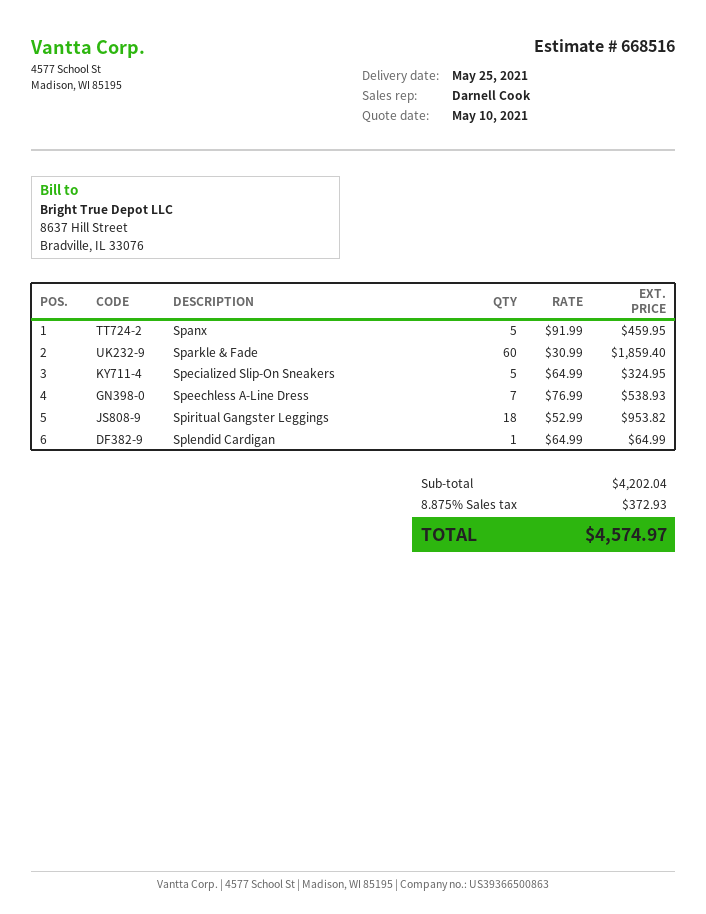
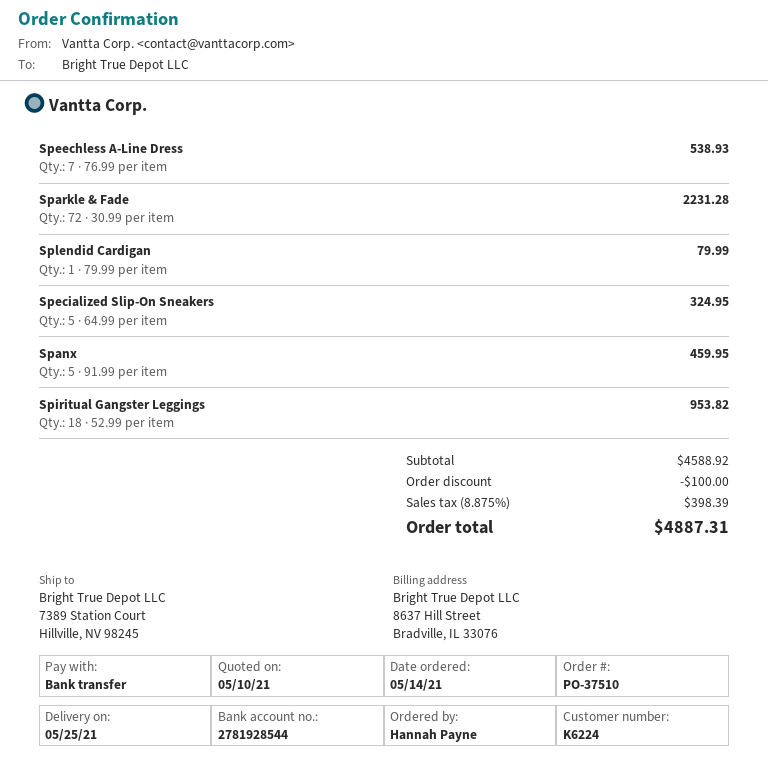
Sparkle & Fade: 60 x 30.99 = 1859.40 -> 72 x 30.99 = 2231.28
Splendid Cardigan: 1 x 64.99 = 64.99 -> 1 x 79.99 = 79.99
subtotal: 4202.04 -> 4588.92
discount: none -> 100.00
tax: 8.875% = 372.93 -> 8.875% = 398.39
total: 4574.97 -> 4887.31

